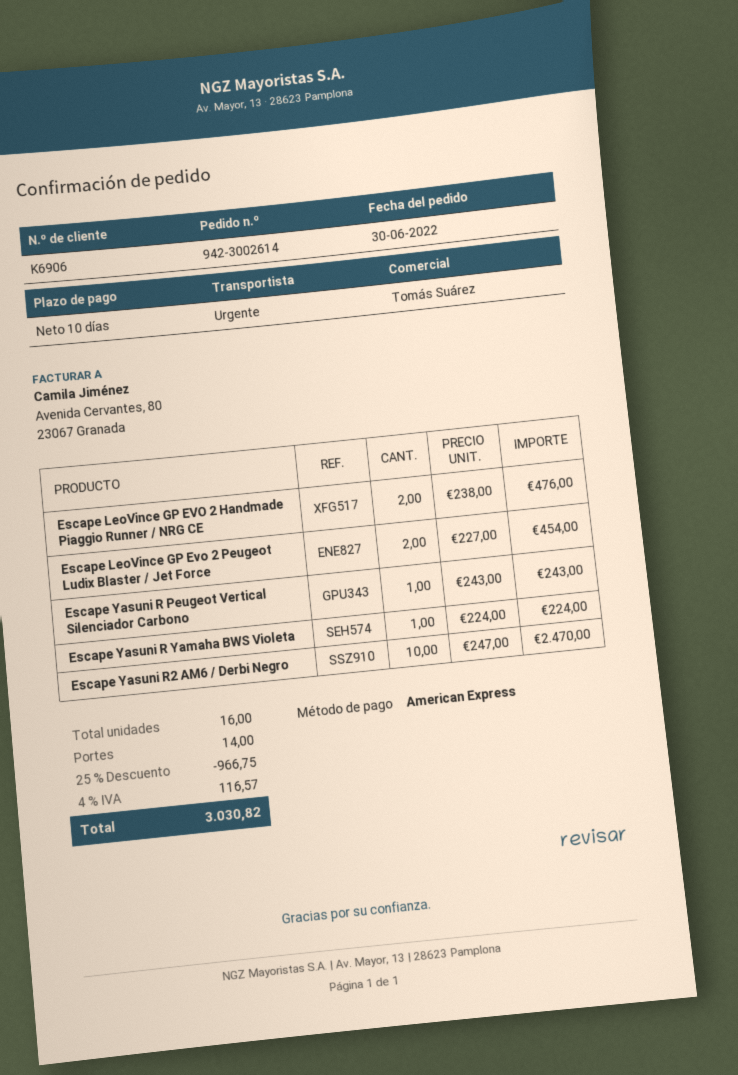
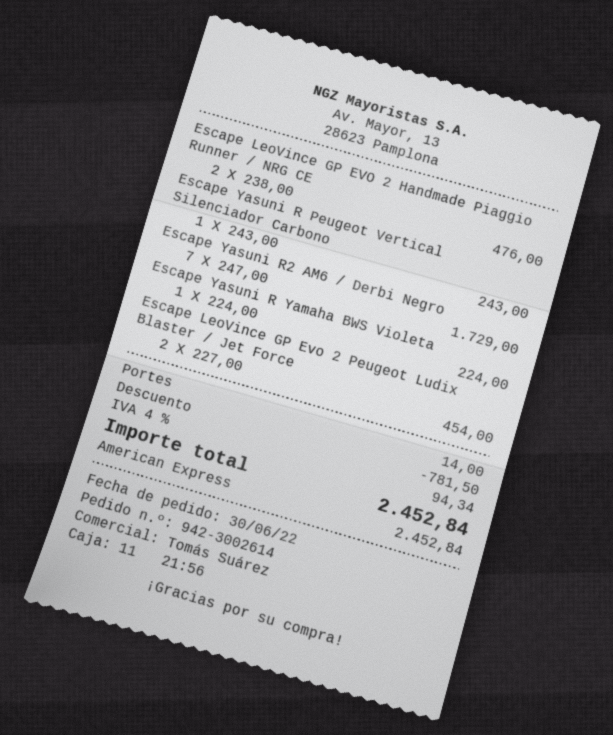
Escape Yasuni R2 AM6 / Derbi Negro: 10 x 247.00 = 2470.00 -> 7 x 247.00 = 1729.00
discount: 966.75 -> 781.50
tax: 4% = 116.57 -> 4% = 94.34
total: 3030.82 -> 2452.84

